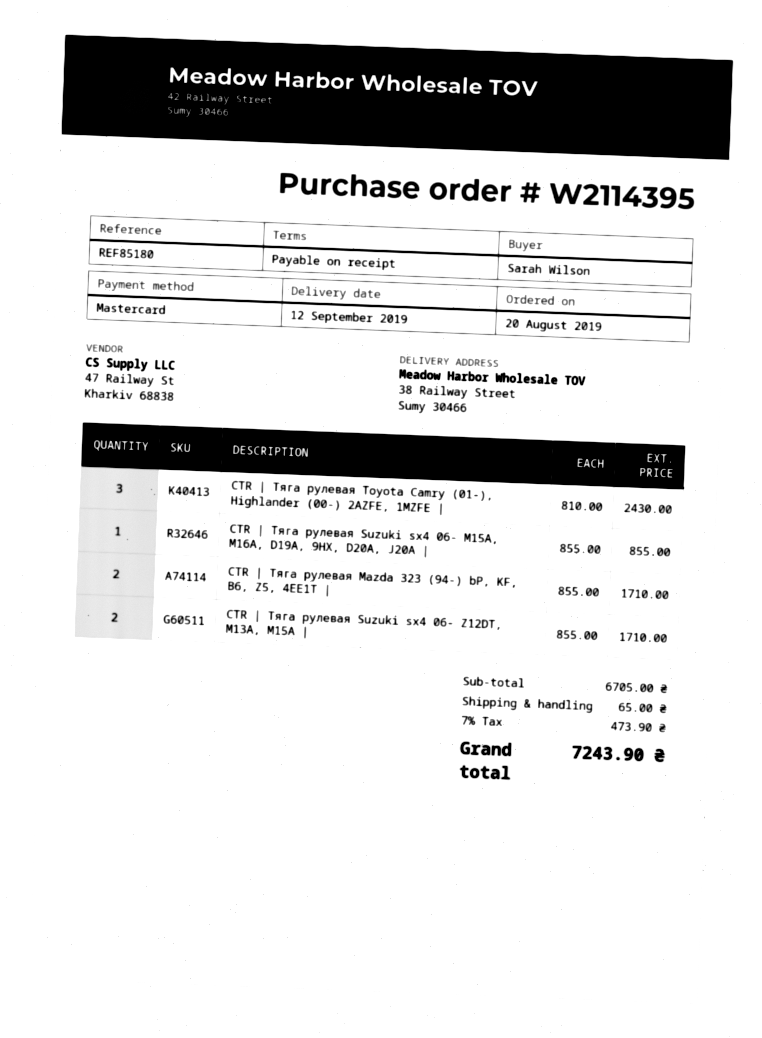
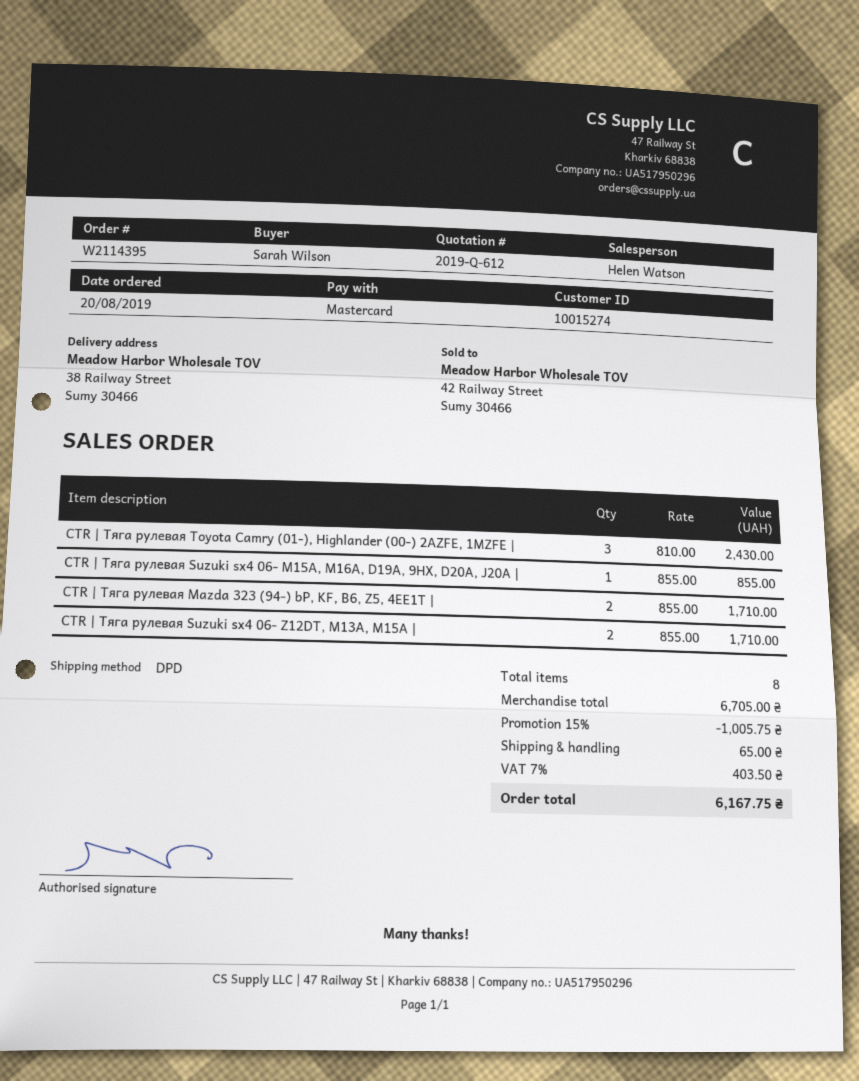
discount: none -> 15% = 1005.75
tax: 7% = 473.90 -> 7% = 403.50
total: 7243.90 -> 6167.75

